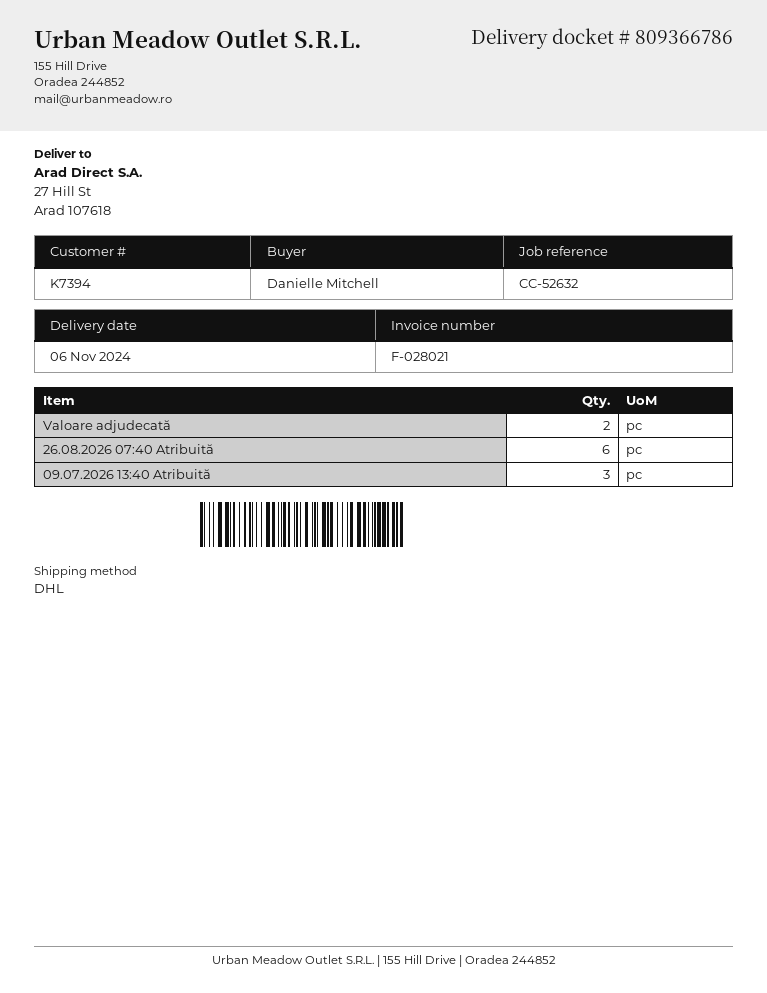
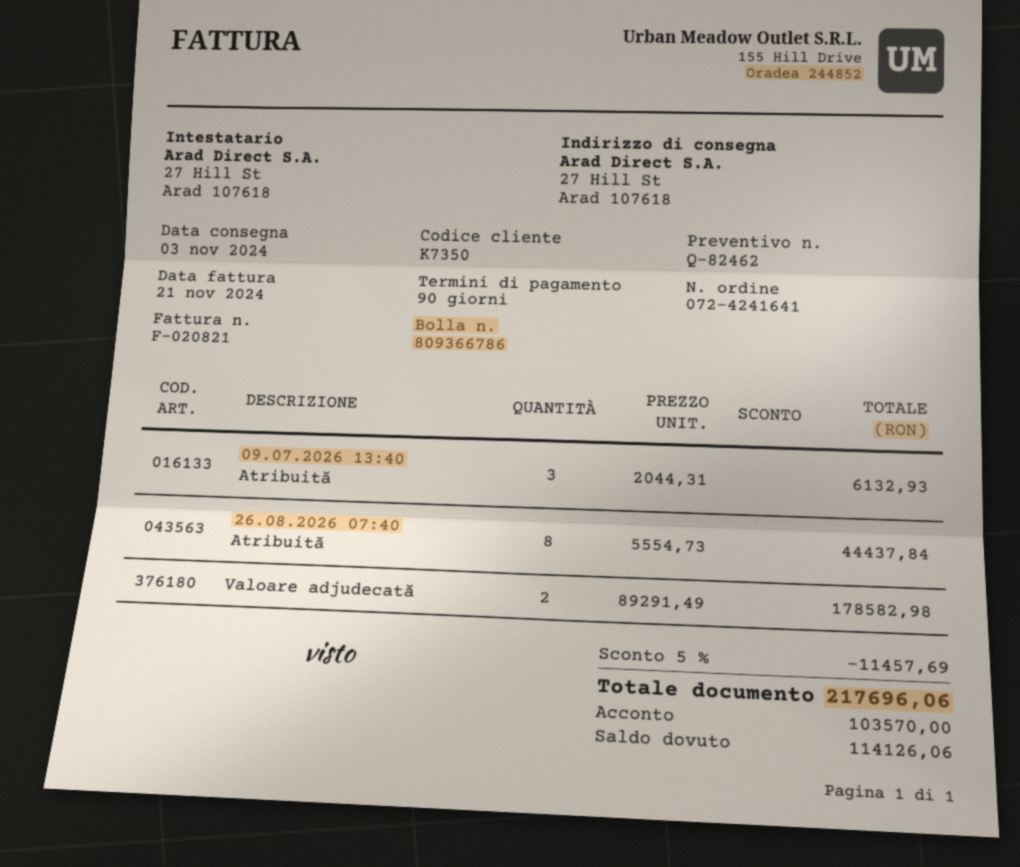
delivery date: 2024-11-06 -> 2024-11-03
invoice number: F-028021 -> F-020821
customer number: K7394 -> K7350
26.08.2026 07:40 Atribuită: 6 -> 8

